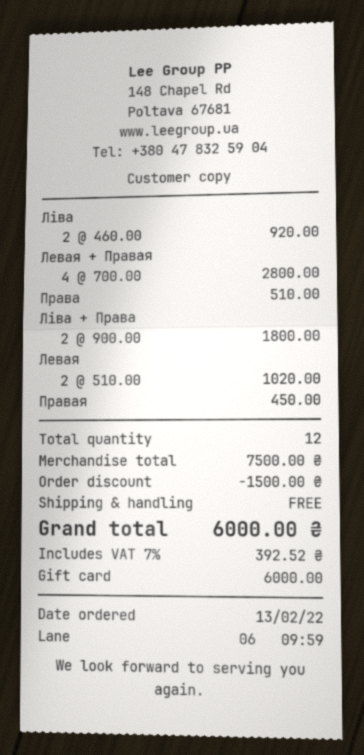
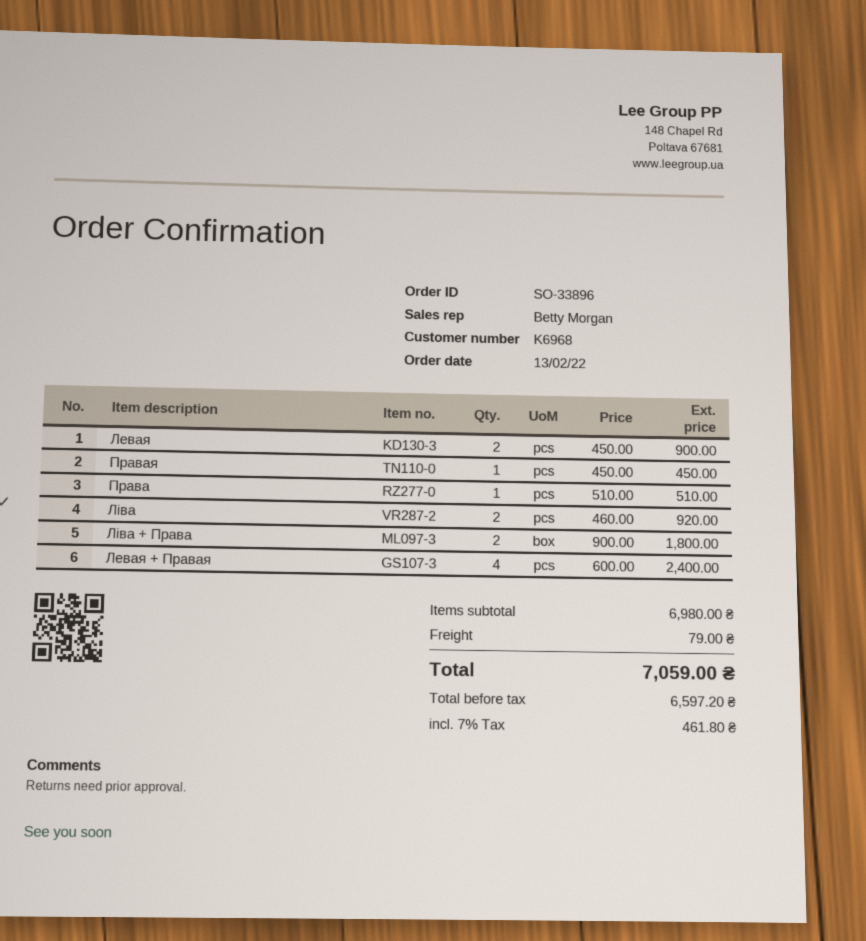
Левая + Правая: 4 x 700.00 = 2800.00 -> 4 x 600.00 = 2400.00
Левая: 2 x 510.00 = 1020.00 -> 2 x 450.00 = 900.00
subtotal: 7500.00 -> 6980.00
discount: 1500.00 -> none
shipping: 0.00 -> 79.00
tax: 7% = 392.52 -> 7% = 461.80
total: 6000.00 -> 7059.00

